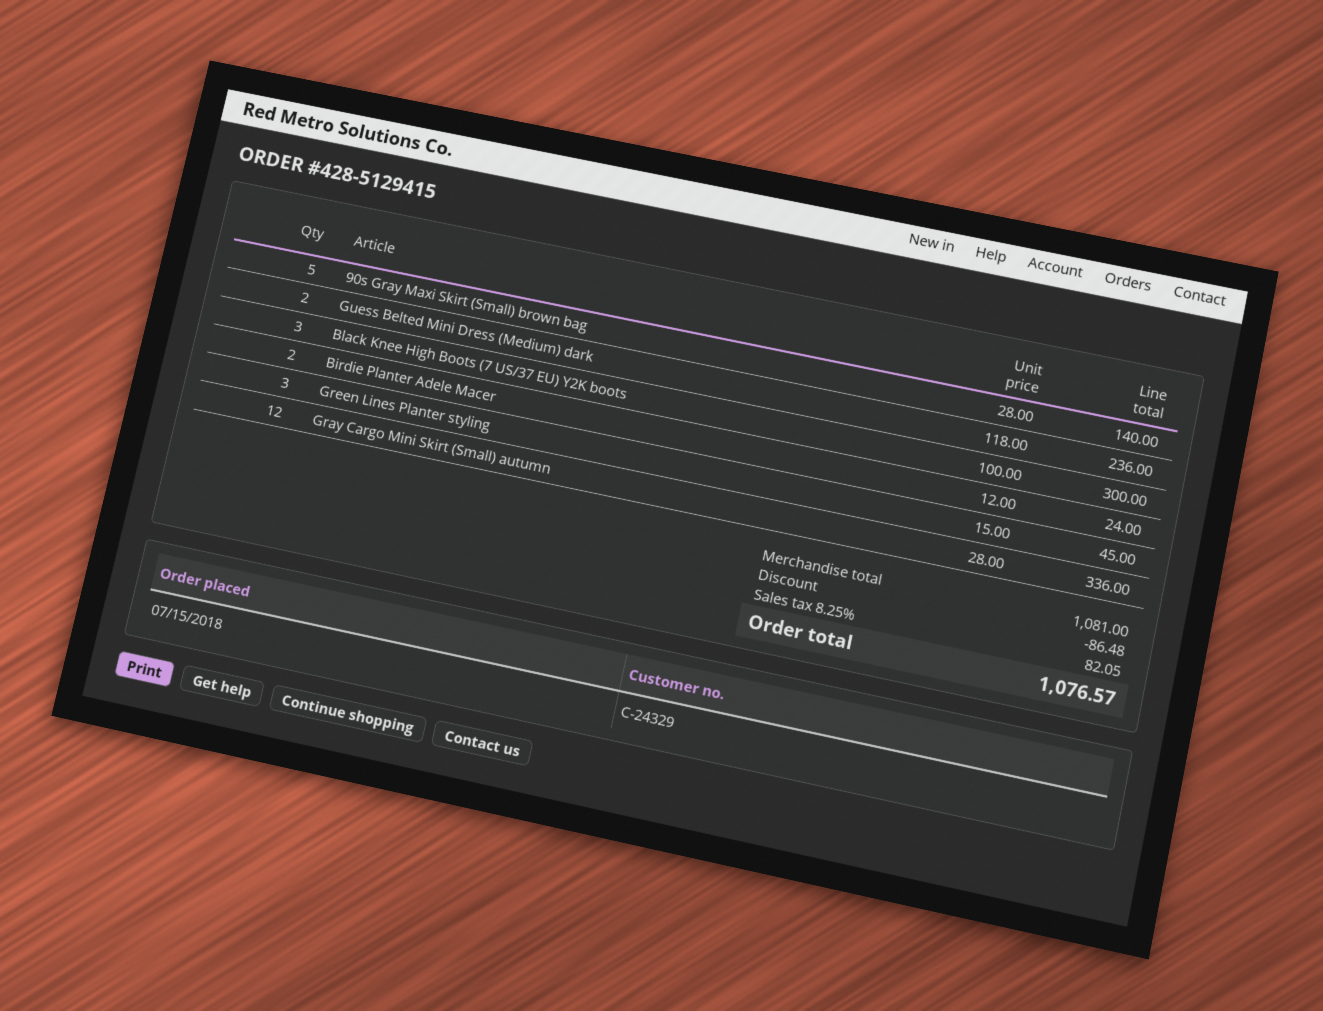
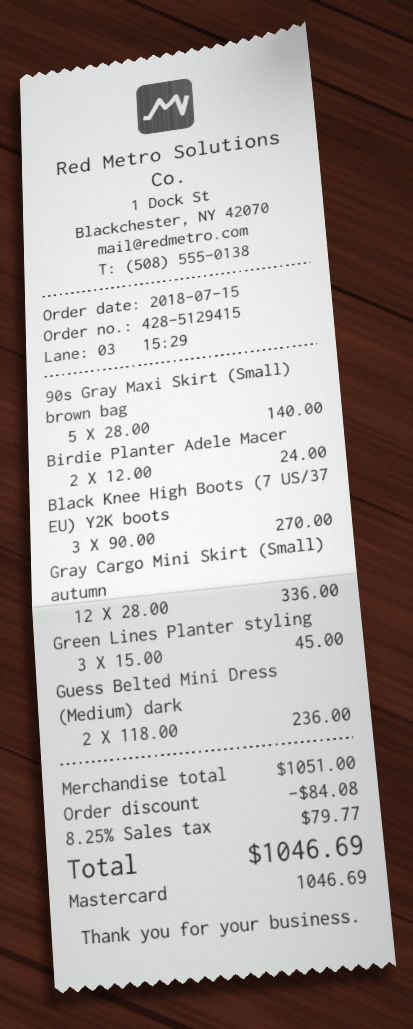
Black Knee High Boots (7 US/37 EU) Y2K boots: 3 x 100.00 = 300.00 -> 3 x 90.00 = 270.00
subtotal: 1081.00 -> 1051.00
discount: 86.48 -> 84.08
tax: 8.25% = 82.05 -> 8.25% = 79.77
total: 1076.57 -> 1046.69

